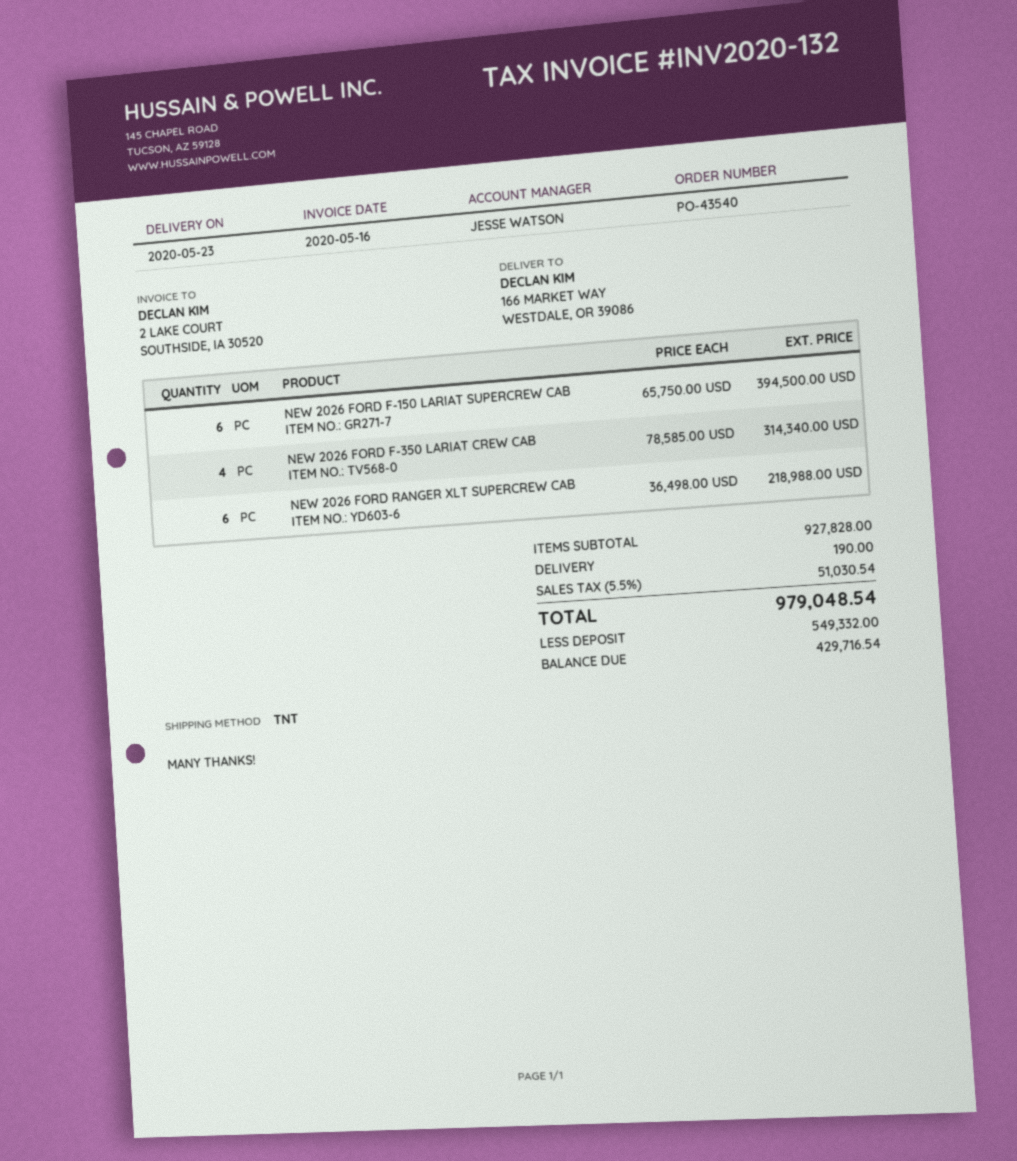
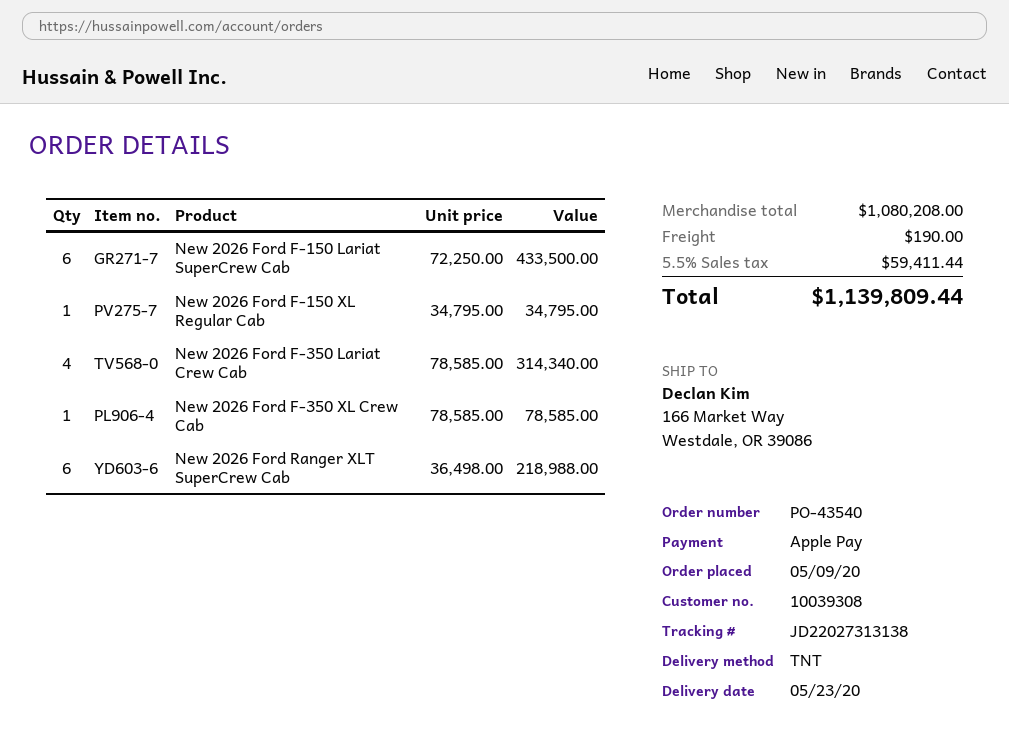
NEW 2026 FORD F-150 LARIAT SUPERCREW CAB: 6 x 65750.00 = 394500.00 -> 6 x 72250.00 = 433500.00
New 2026 Ford F-150 XL Regular Cab: none -> 1 x 34795.00 = 34795.00
New 2026 Ford F-350 XL Crew Cab: none -> 1 x 78585.00 = 78585.00
subtotal: 927828.00 -> 1080208.00
tax: 5.5% = 51030.54 -> 5.5% = 59411.44
total: 979048.54 -> 1139809.44

